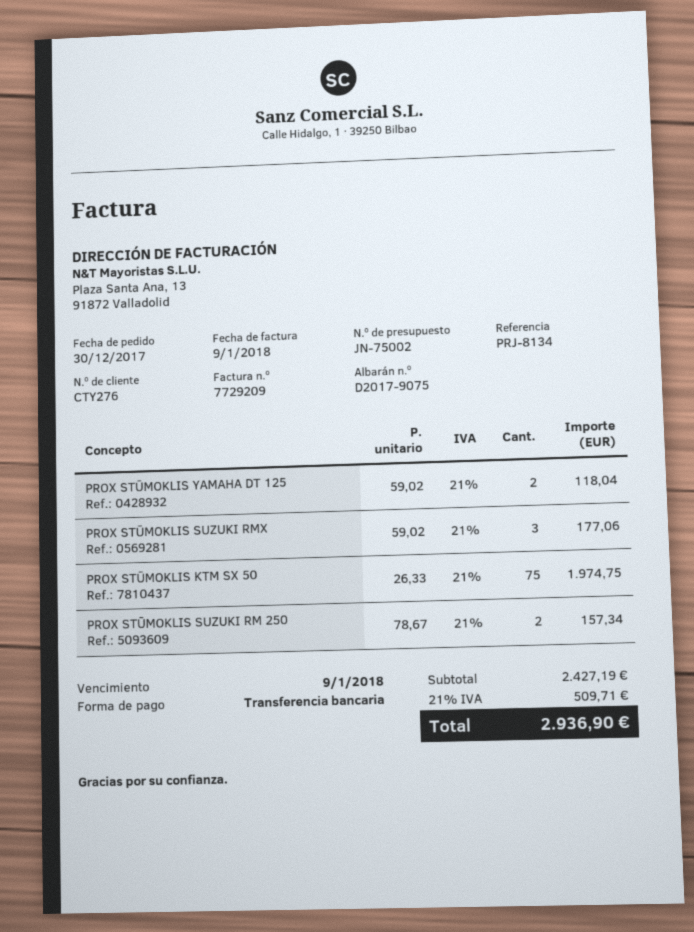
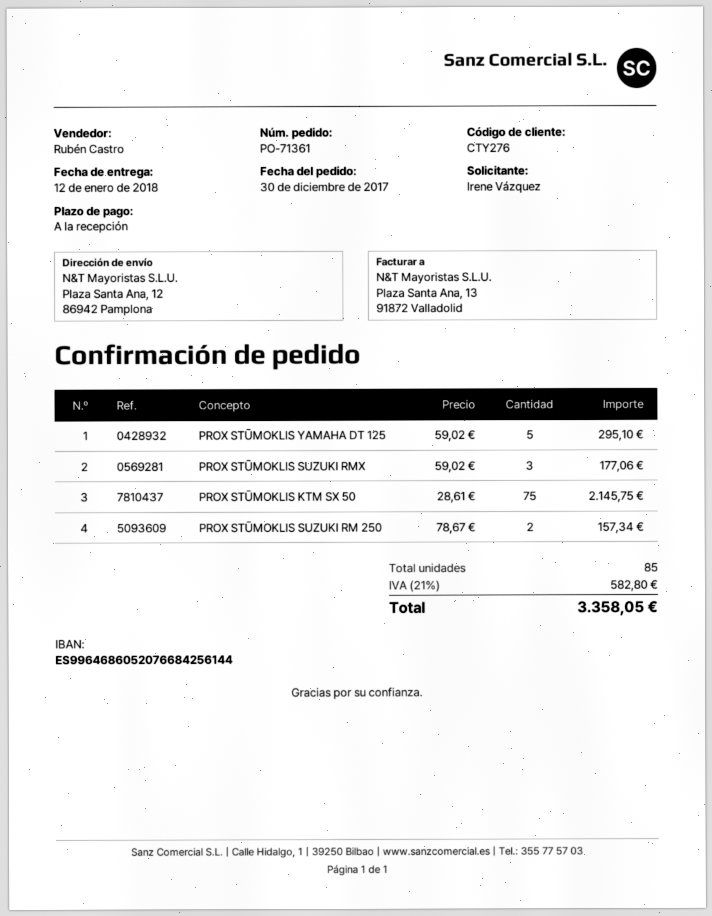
PROX STŪMOKLIS YAMAHA DT 125: 2 x 59.02 = 118.04 -> 5 x 59.02 = 295.10
PROX STŪMOKLIS KTM SX 50: 75 x 26.33 = 1974.75 -> 75 x 28.61 = 2145.75
tax: 21% = 509.71 -> 21% = 582.80
total: 2936.90 -> 3358.05

